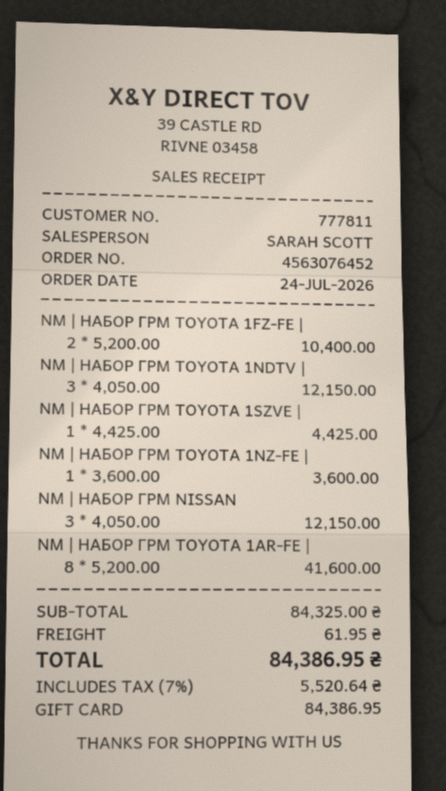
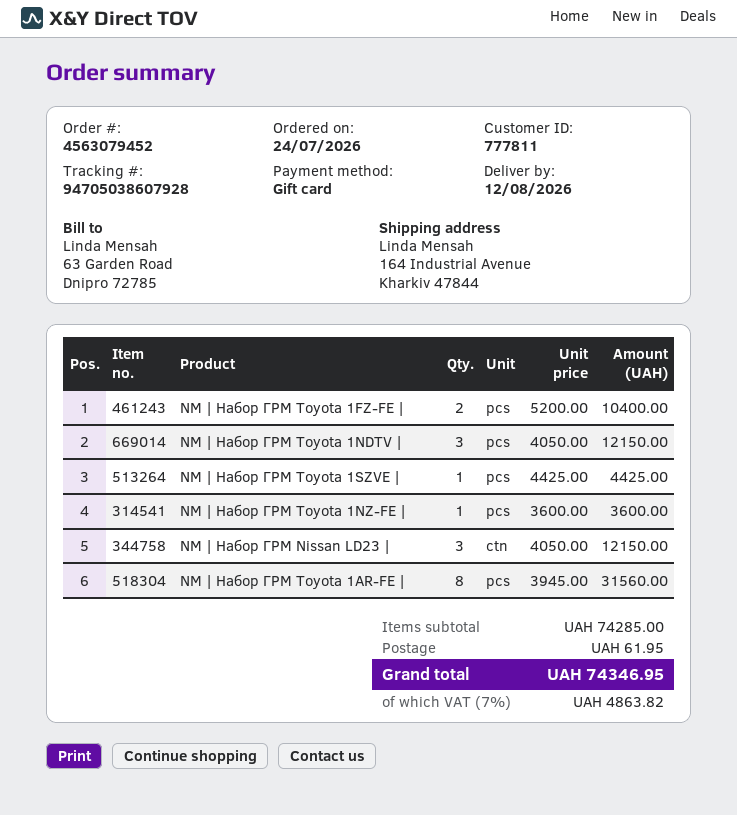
order number: 4563076452 -> 4563079452
NM | НАБОР ГРМ TOYOTA 1AR-FE |: 8 x 5200.00 = 41600.00 -> 8 x 3945.00 = 31560.00
subtotal: 84325.00 -> 74285.00
tax: 7% = 5520.64 -> 7% = 4863.82
total: 84386.95 -> 74346.95

